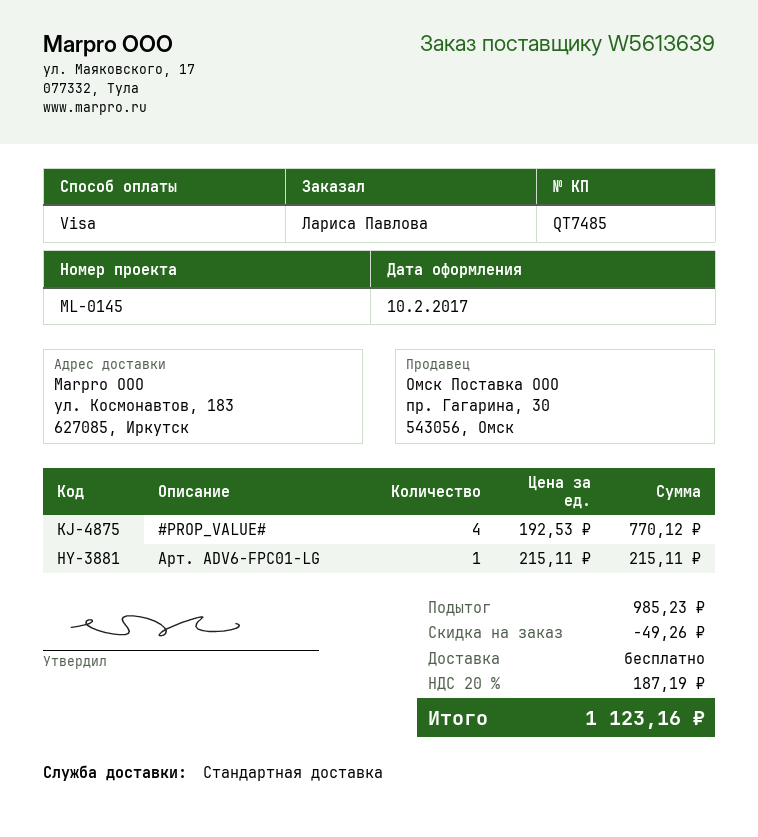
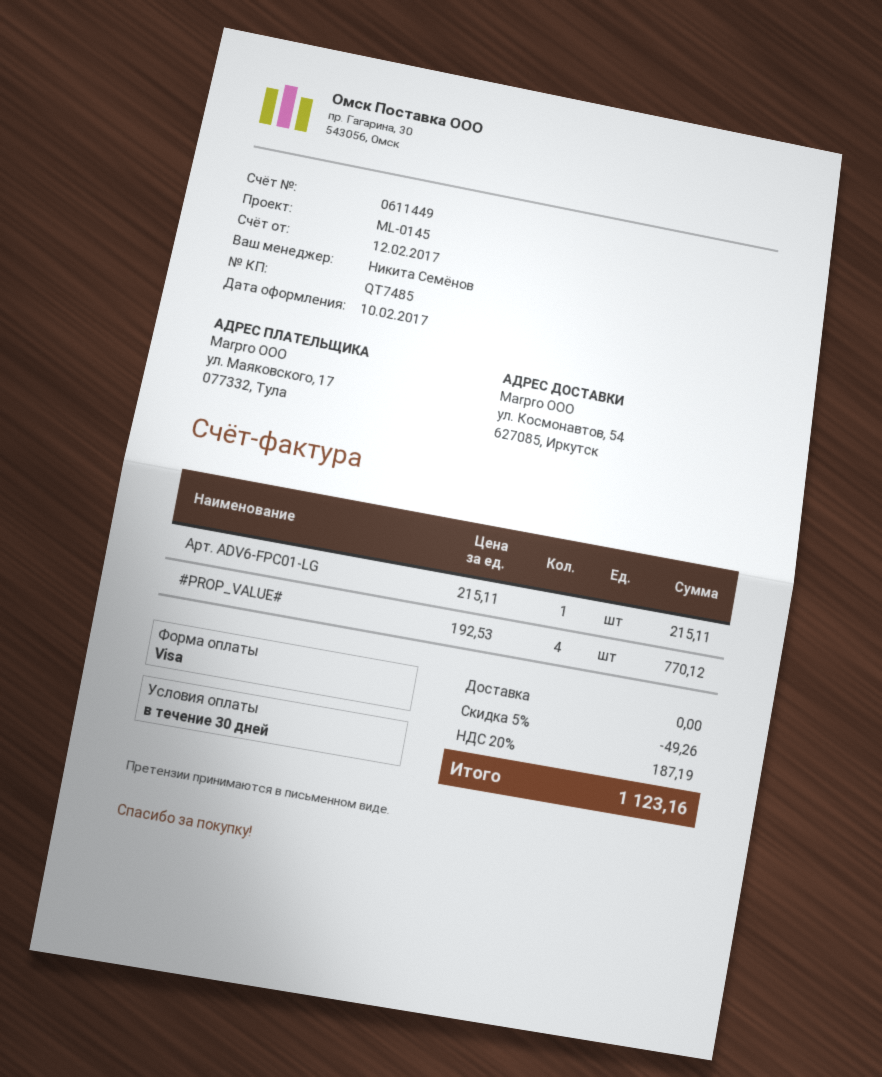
ship to: ул. Космонавтов, 183, 627085, Иркутск -> ул. Космонавтов, 54, 627085, Иркутск

